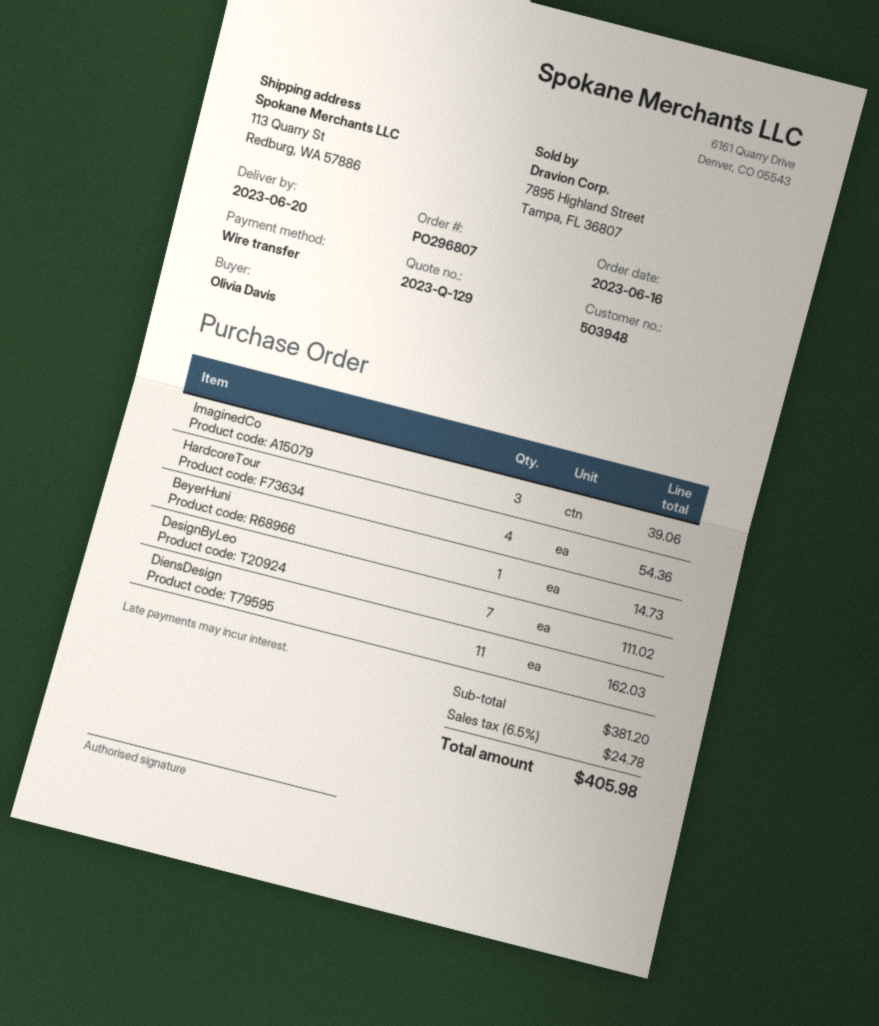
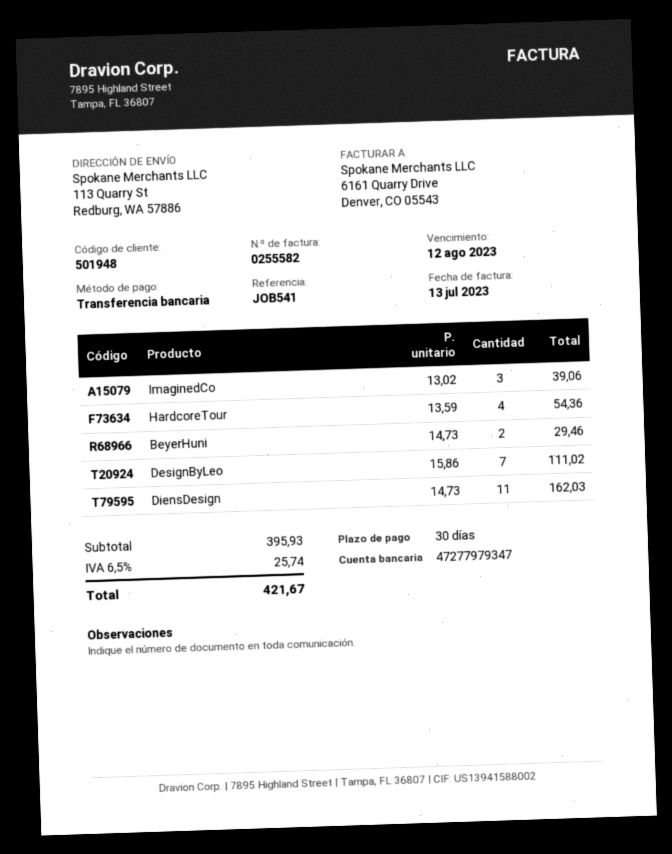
customer number: 503948 -> 501948
BeyerHuni: 1 for 14.73 -> 2 for 29.46
subtotal: 381.20 -> 395.93
tax: 6.5% = 24.78 -> 6.5% = 25.74
total: 405.98 -> 421.67

